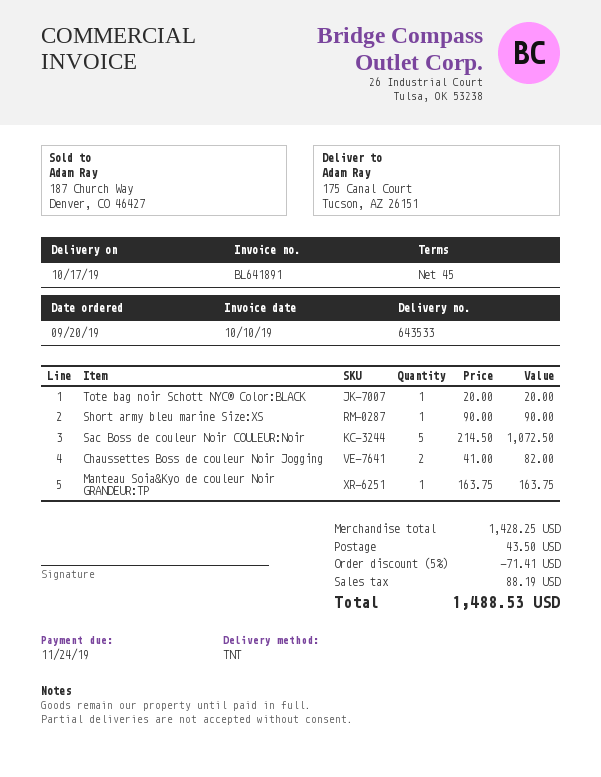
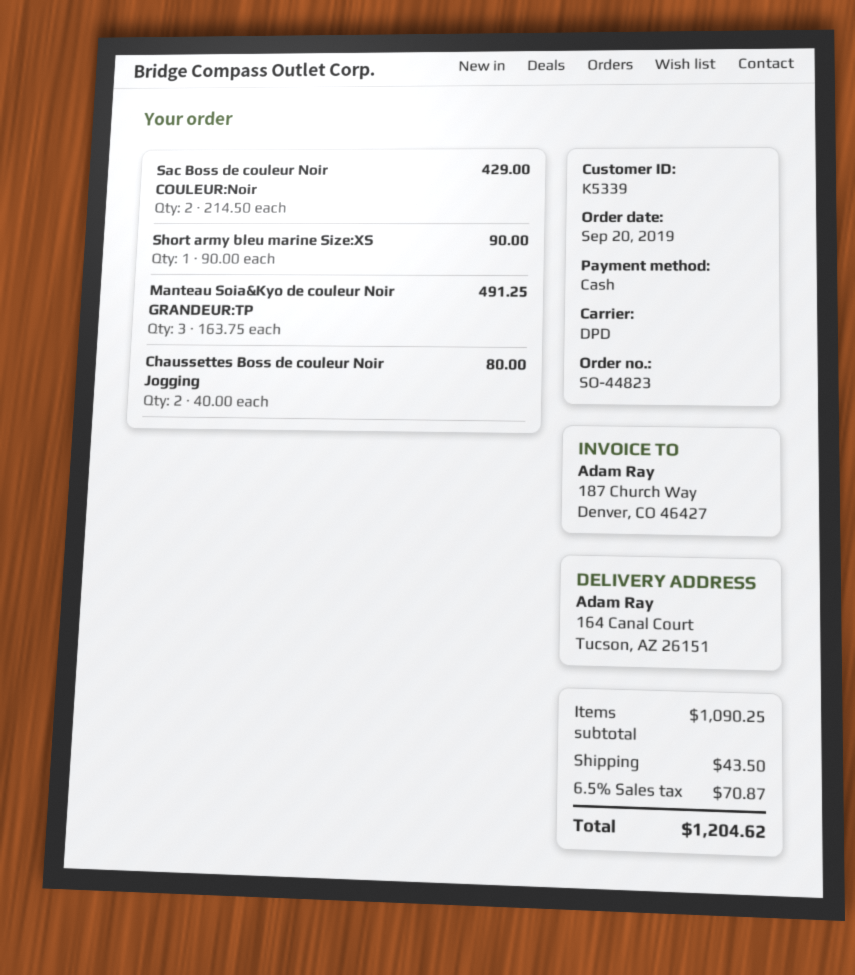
shipping method: TNT -> DPD
ship to: 175 Canal Court, Tucson, AZ 26151 -> 164 Canal Court, Tucson, AZ 26151
Tote bag noir Schott NYC® Color:BLACK: 1 x 20.00 = 20.00 -> none
Sac Boss de couleur Noir COULEUR:Noir: 5 x 214.50 = 1072.50 -> 2 x 214.50 = 429.00
Chaussettes Boss de couleur Noir Jogging: 2 x 41.00 = 82.00 -> 2 x 40.00 = 80.00
Manteau Soia&Kyo de couleur Noir GRANDEUR:TP: 1 x 163.75 = 163.75 -> 3 x 163.75 = 491.25
subtotal: 1428.25 -> 1090.25
discount: 5% = 71.41 -> none
tax: 88.19 -> 70.87
total: 1488.53 -> 1204.62

